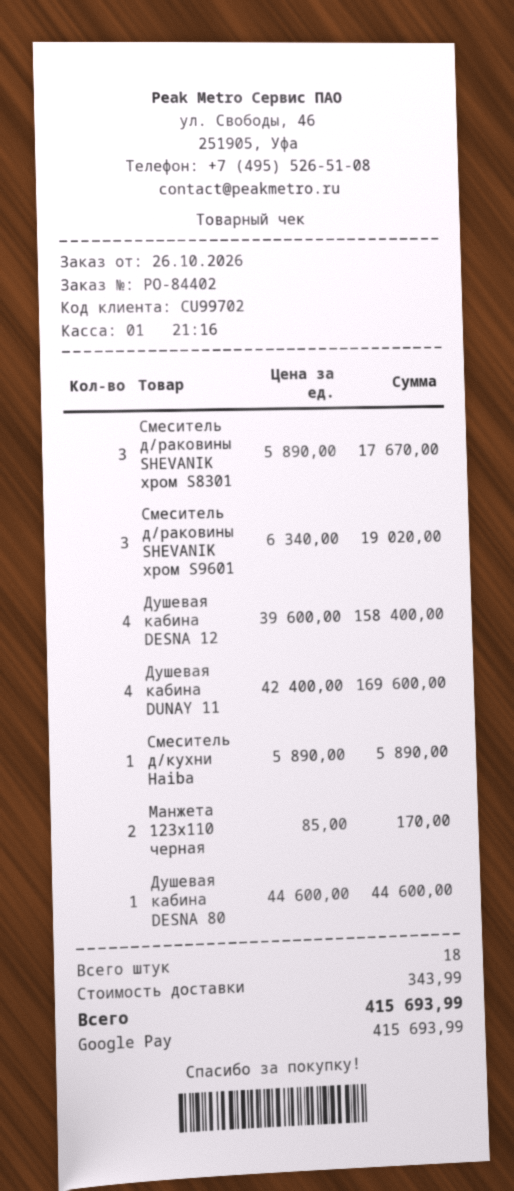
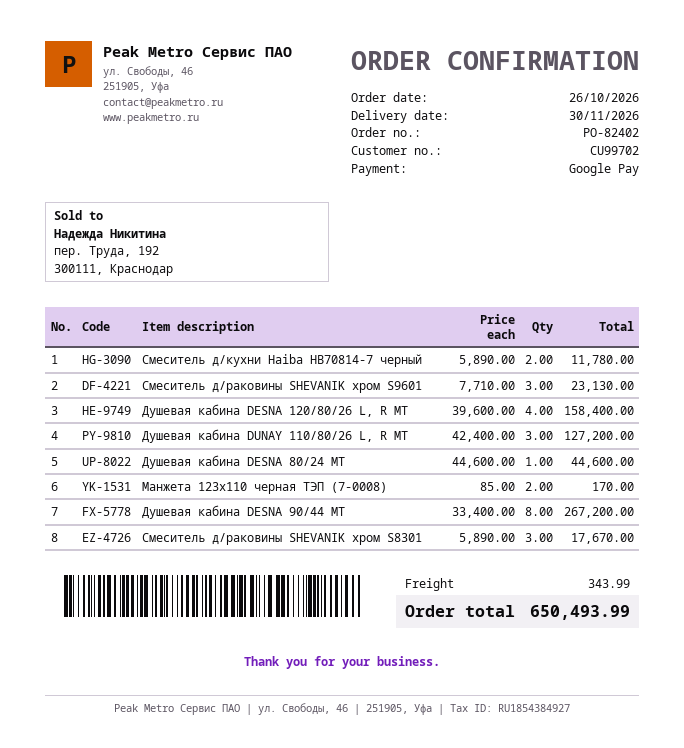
order number: PO-84402 -> PO-82402
Смеситель д/раковины SHEVANIK хром S9601: 3 x 6340.00 = 19020.00 -> 3 x 7710.00 = 23130.00
Душевая кабина DUNAY 11: 4 x 42400.00 = 169600.00 -> 3 x 42400.00 = 127200.00
Смеситель д/кухни Haiba: 1 x 5890.00 = 5890.00 -> 2 x 5890.00 = 11780.00
Душевая кабина DESNA 90/44 МТ: none -> 8 x 33400.00 = 267200.00
total: 415693.99 -> 650493.99

